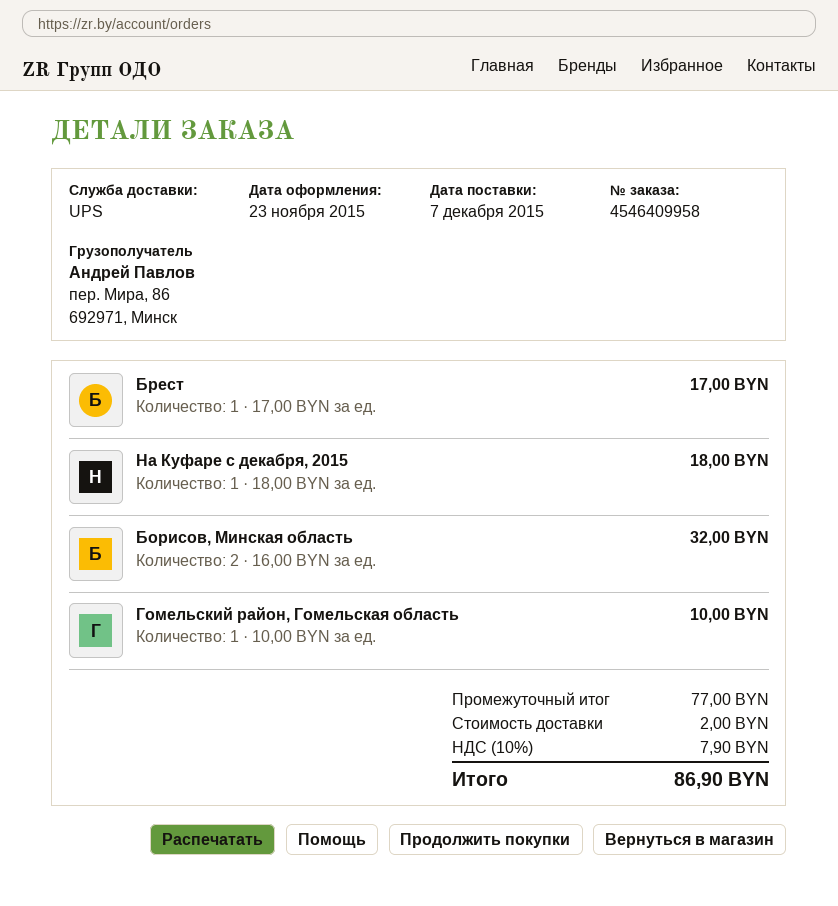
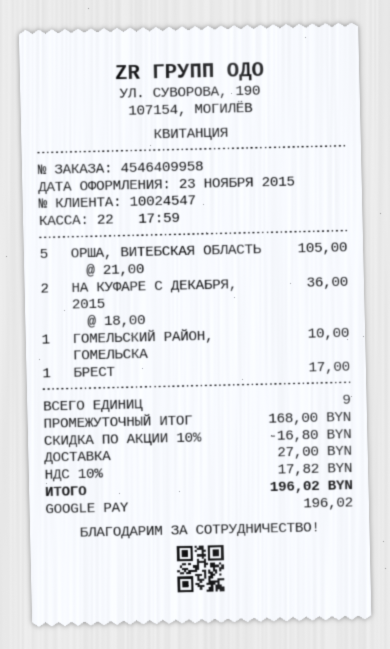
На Куфаре с декабря, 2015: 1 x 18.00 = 18.00 -> 2 x 18.00 = 36.00
Борисов, Минская область: 2 x 16.00 = 32.00 -> none
ОРША, ВИТЕБСКАЯ ОБЛАСТЬ: none -> 5 x 21.00 = 105.00
subtotal: 77.00 -> 168.00
discount: none -> 10% = 16.80
shipping: 2.00 -> 27.00
tax: 10% = 7.90 -> 10% = 17.82
total: 86.90 -> 196.02

